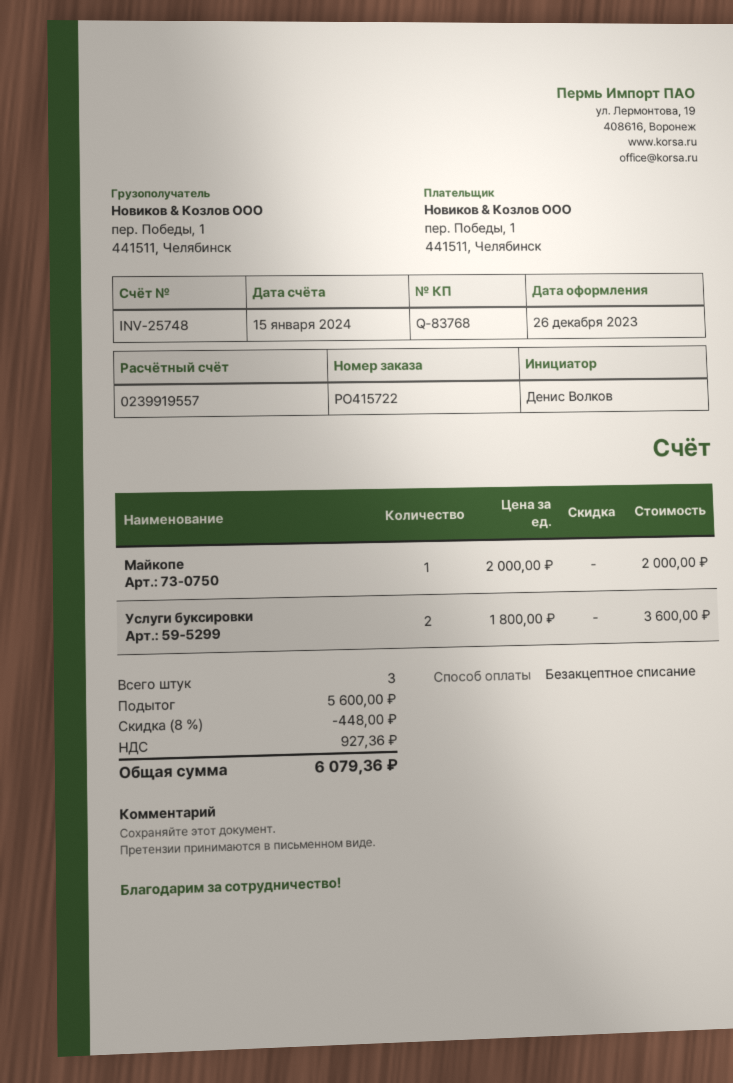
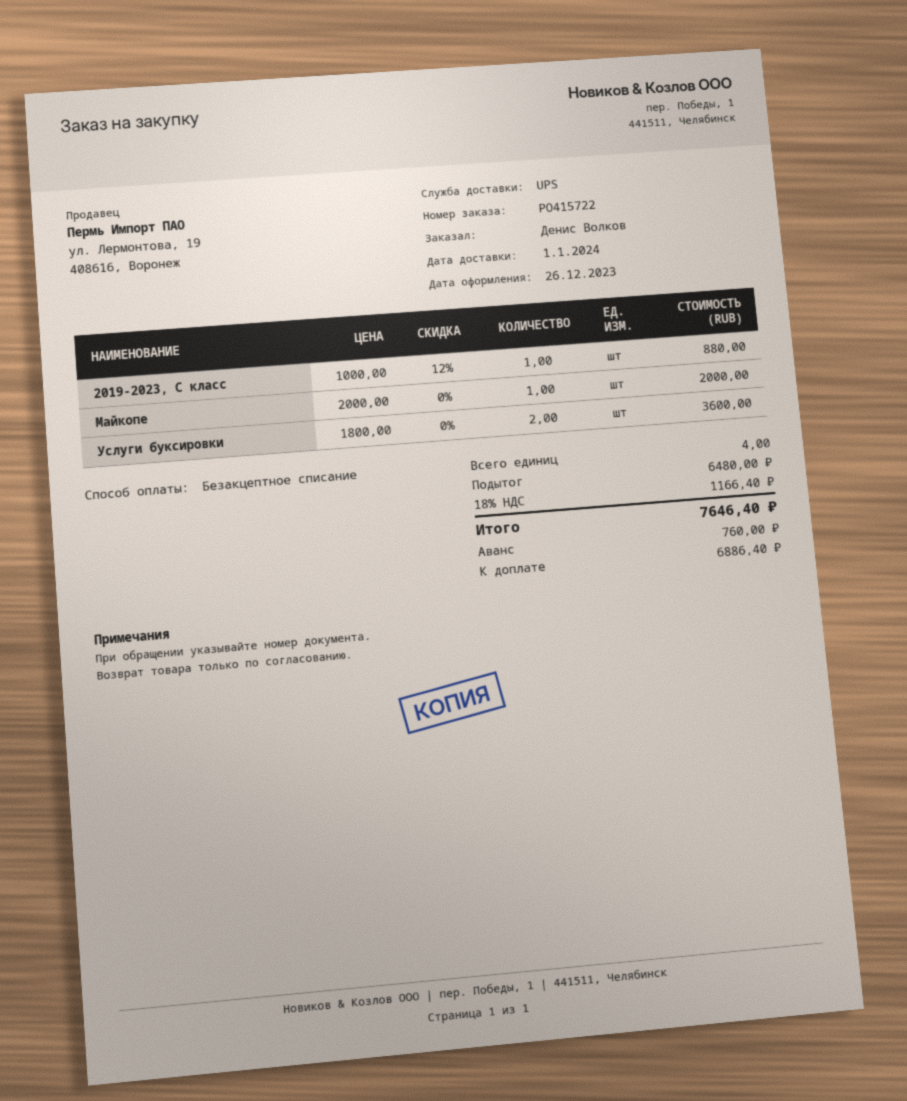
2019-2023, C класс: none -> 1 x 1000.00 - 12% = 880.00
total quantity: 3 -> 4
subtotal: 5600.00 -> 6480.00
discount: 8% = 448.00 -> none
tax: 927.36 -> 1166.40
total: 6079.36 -> 7646.40

